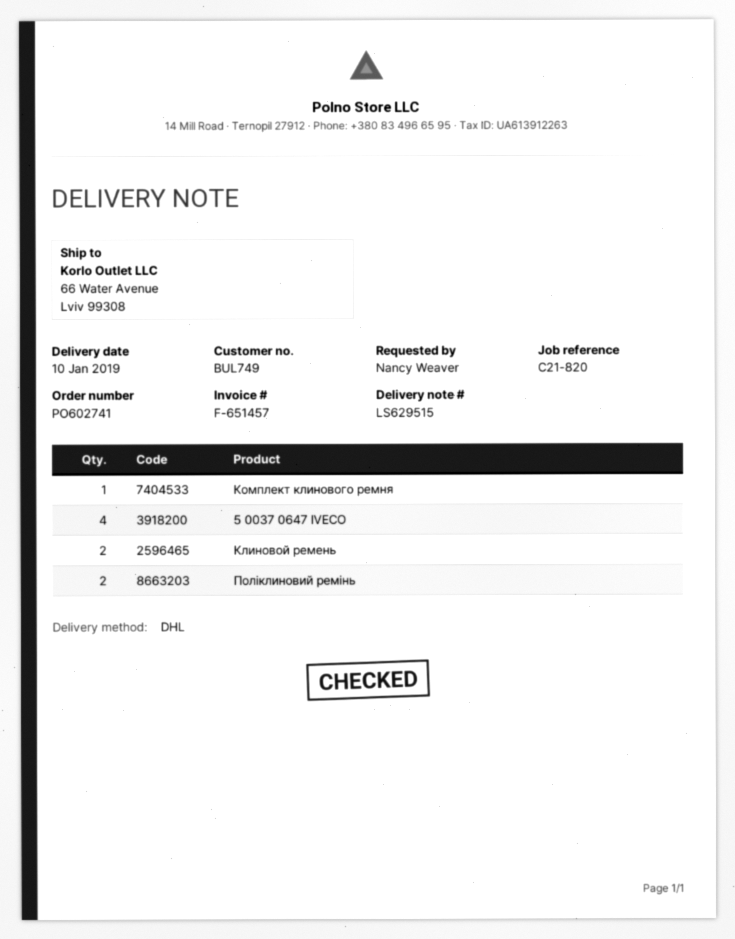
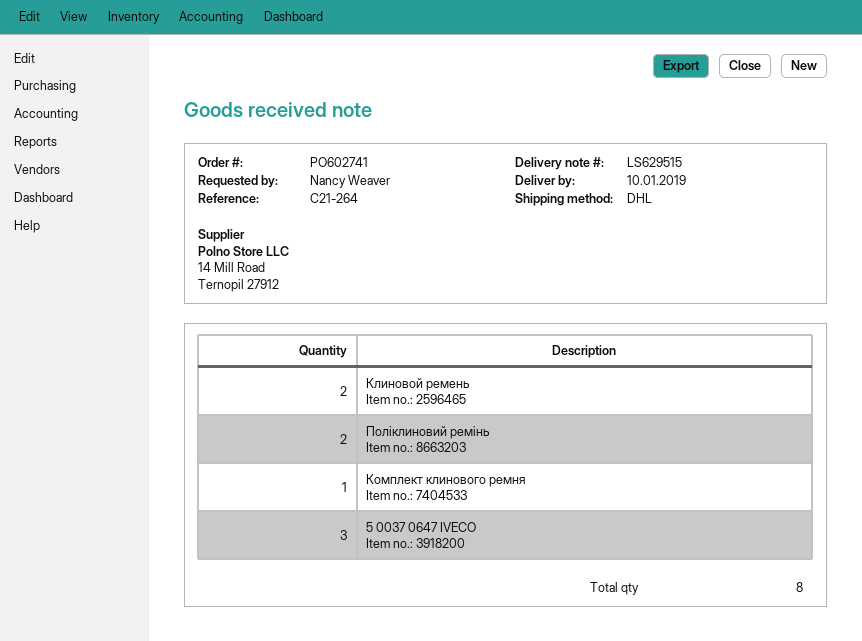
reference: C21-820 -> C21-264
5 0037 0647 IVECO: 4 -> 3

